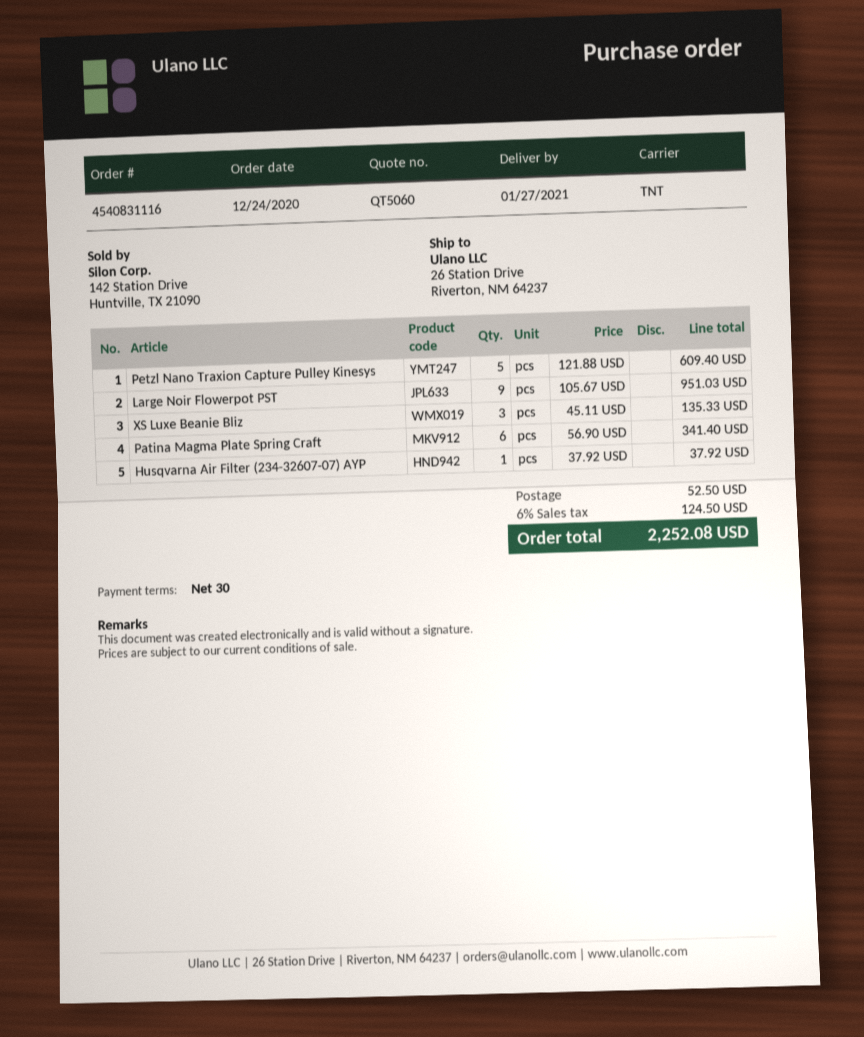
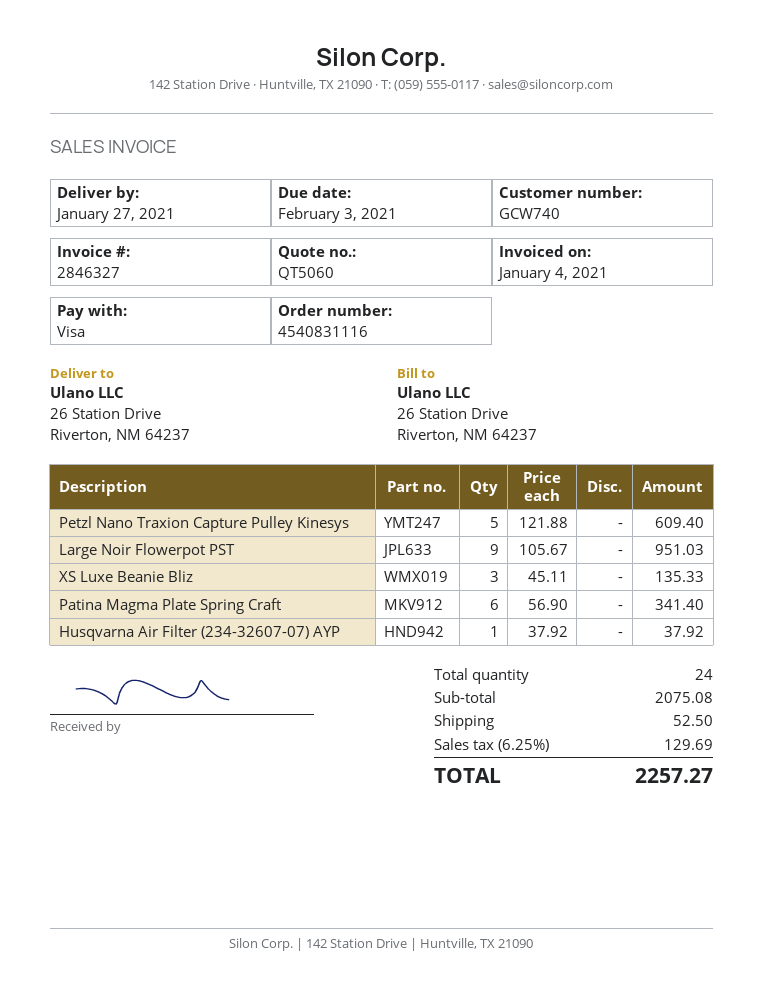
tax: 6% = 124.50 -> 6.25% = 129.69
total: 2252.08 -> 2257.27

